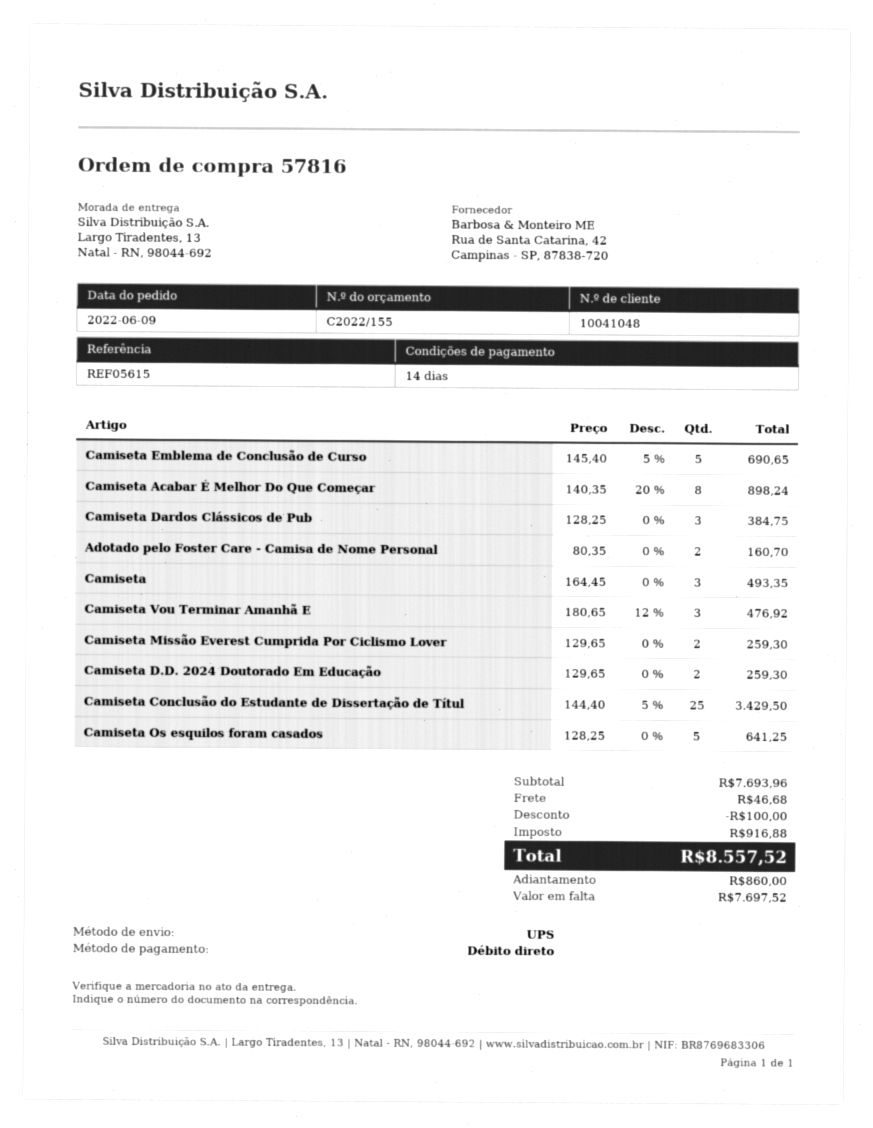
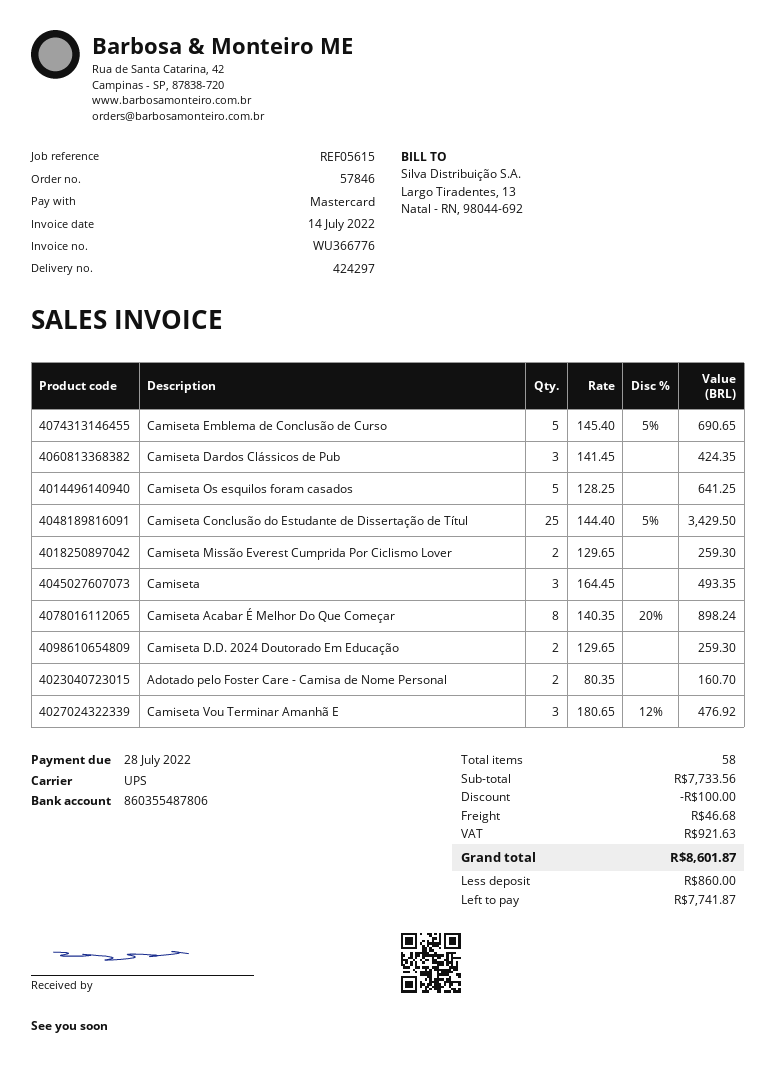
order number: 57816 -> 57846
payment method: direct debit -> Mastercard
Camiseta Dardos Clássicos de Pub: 3 x 128.25 = 384.75 -> 3 x 141.45 = 424.35
subtotal: 7693.96 -> 7733.56
tax: 916.88 -> 921.63
total: 8557.52 -> 8601.87
balance: 7697.52 -> 7741.87

